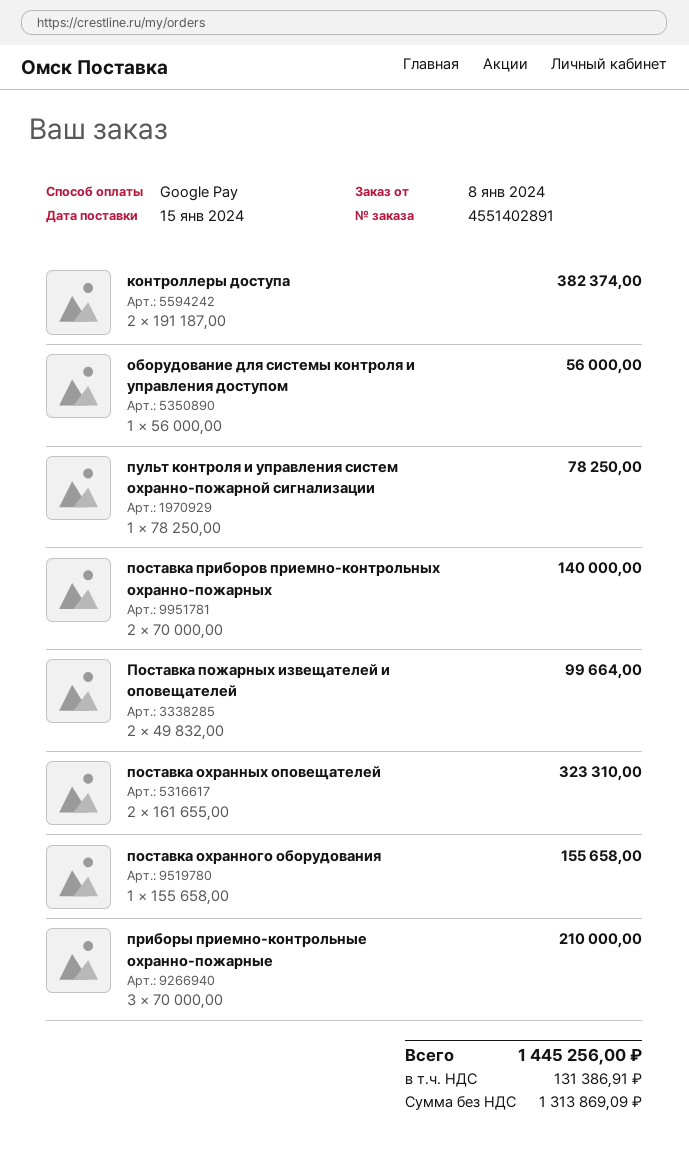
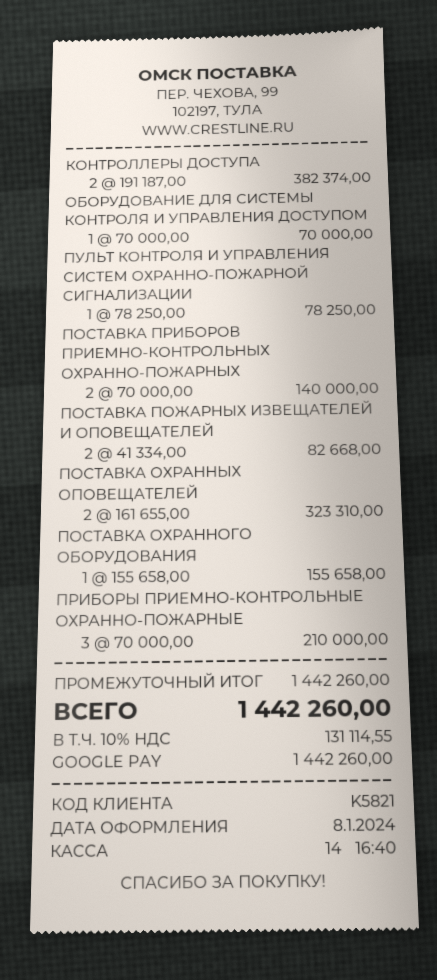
оборудование для системы контроля и управления доступом: 1 x 56000.00 = 56000.00 -> 1 x 70000.00 = 70000.00
Поставка пожарных извещателей и оповещателей: 2 x 49832.00 = 99664.00 -> 2 x 41334.00 = 82668.00
tax: 131386.91 -> 131114.55
total: 1445256.00 -> 1442260.00

